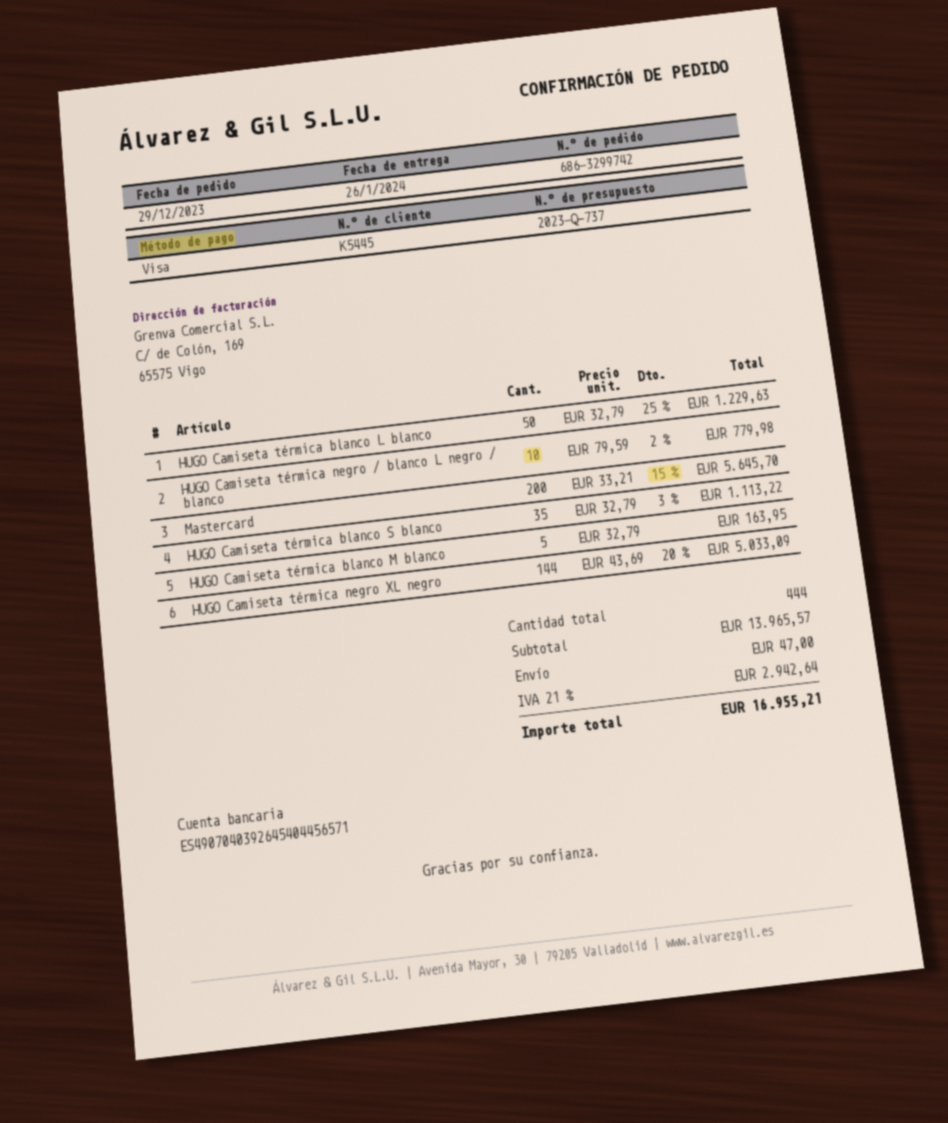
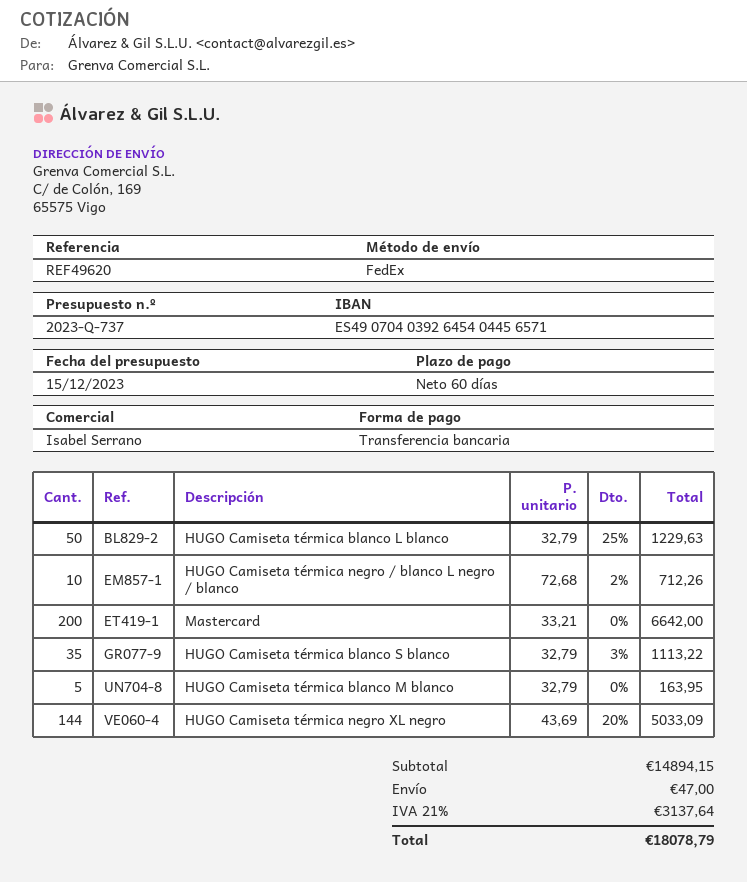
payment method: Visa -> bank transfer
HUGO Camiseta térmica negro / blanco L negro / blanco: 10 x 79.59 - 2% = 779.98 -> 10 x 72.68 - 2% = 712.26
Mastercard: 200 x 33.21 - 15% = 5645.70 -> 200 x 33.21 = 6642.00
subtotal: 13965.57 -> 14894.15
tax: 21% = 2942.64 -> 21% = 3137.64
total: 16955.21 -> 18078.79

